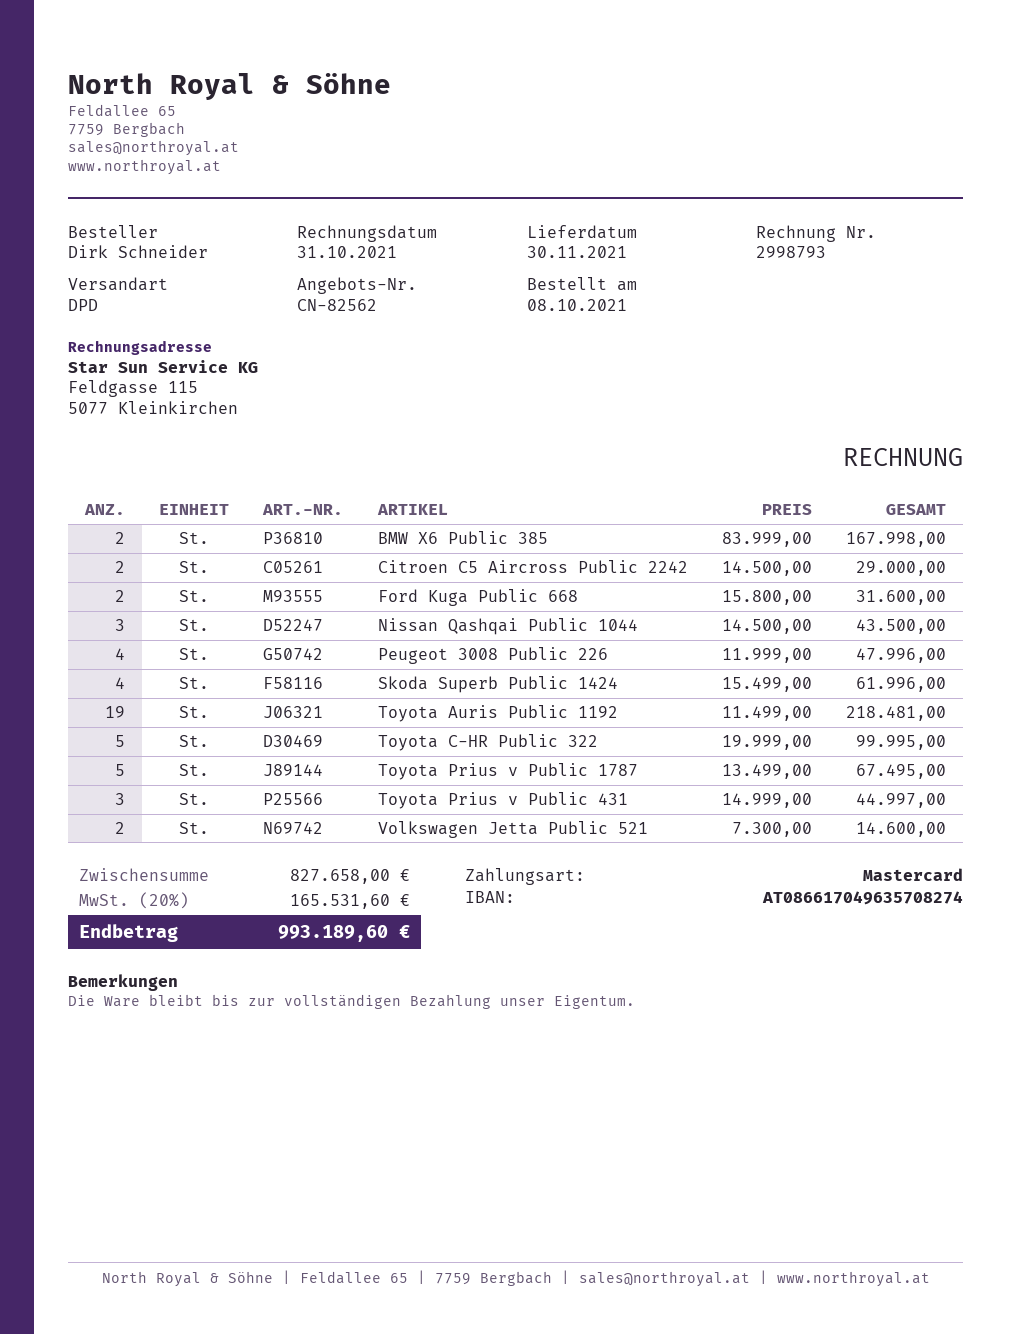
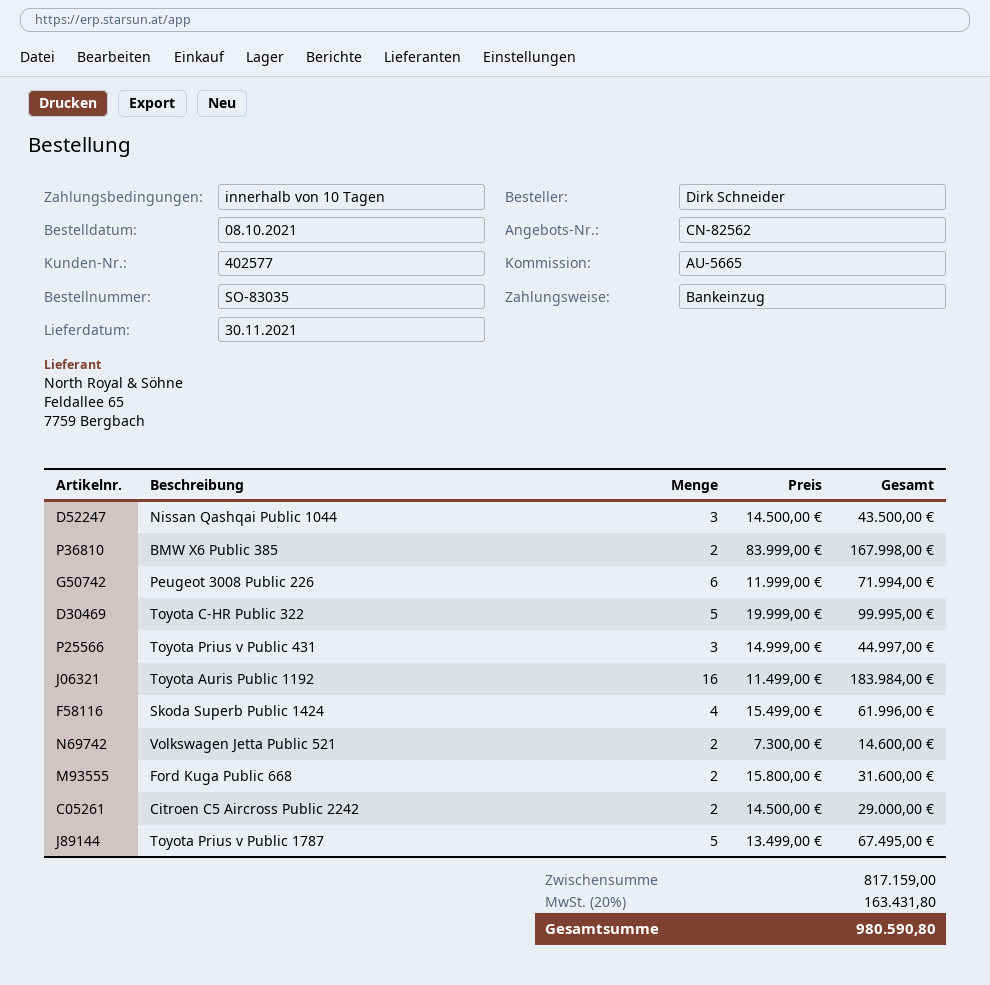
payment method: Mastercard -> direct debit
Peugeot 3008 Public 226: 4 x 11999.00 = 47996.00 -> 6 x 11999.00 = 71994.00
Toyota Auris Public 1192: 19 x 11499.00 = 218481.00 -> 16 x 11499.00 = 183984.00
subtotal: 827658.00 -> 817159.00
tax: 20% = 165531.60 -> 20% = 163431.80
total: 993189.60 -> 980590.80

